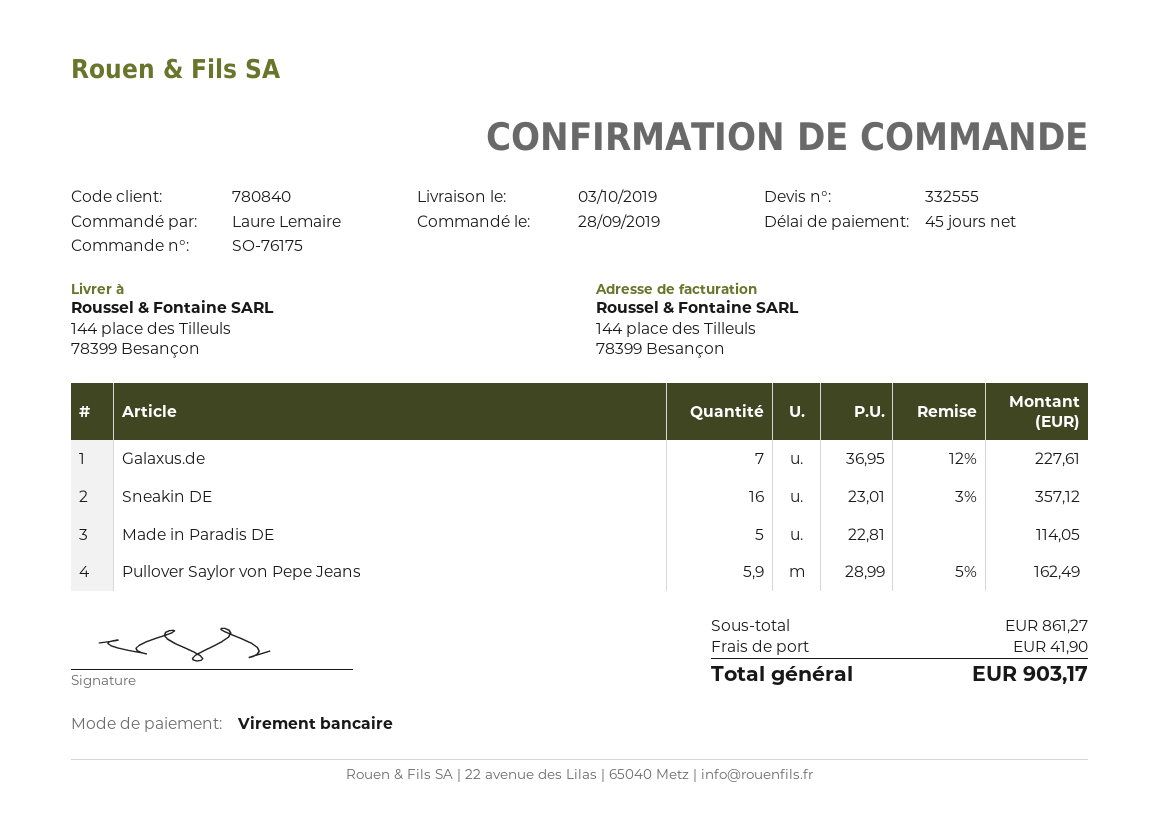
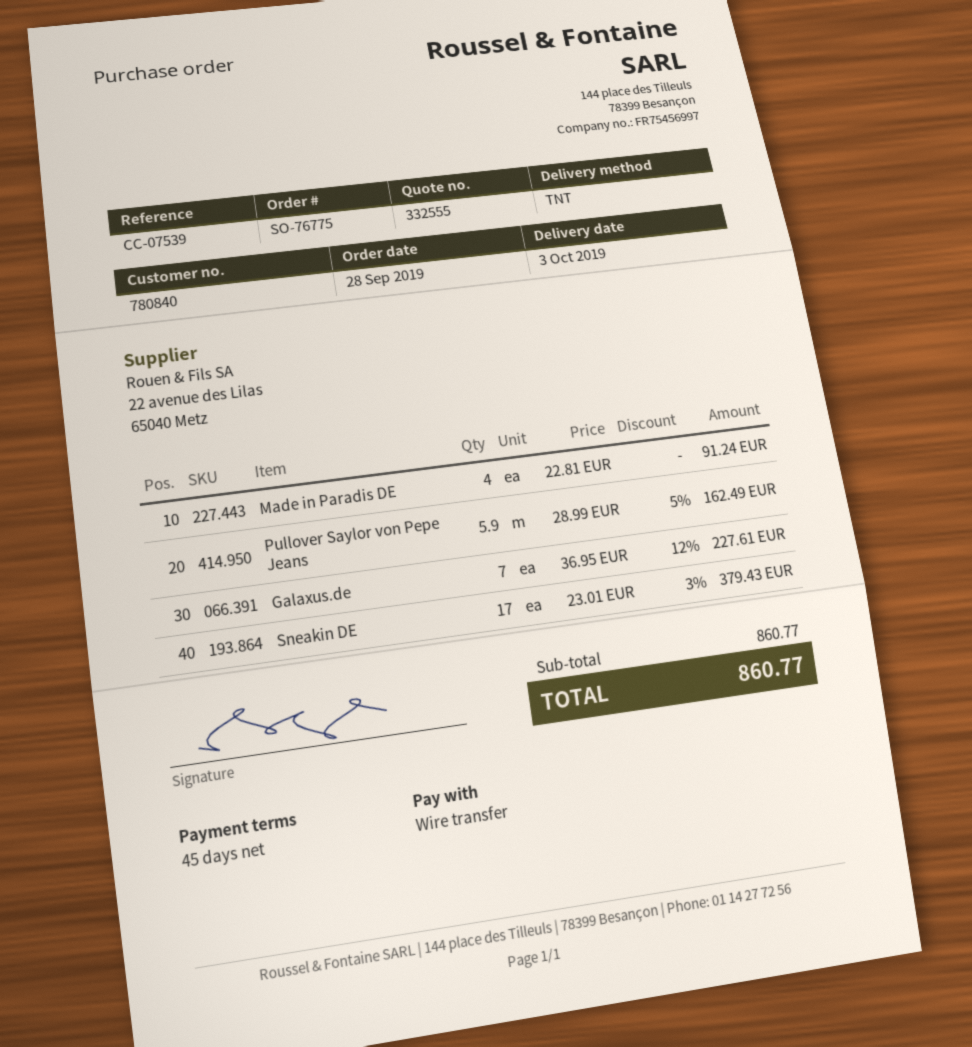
order number: SO-76175 -> SO-76775
Sneakin DE: 16 x 23.01 - 3% = 357.12 -> 17 x 23.01 - 3% = 379.43
Made in Paradis DE: 5 x 22.81 = 114.05 -> 4 x 22.81 = 91.24
subtotal: 861.27 -> 860.77
shipping: 41.90 -> none
total: 903.17 -> 860.77

